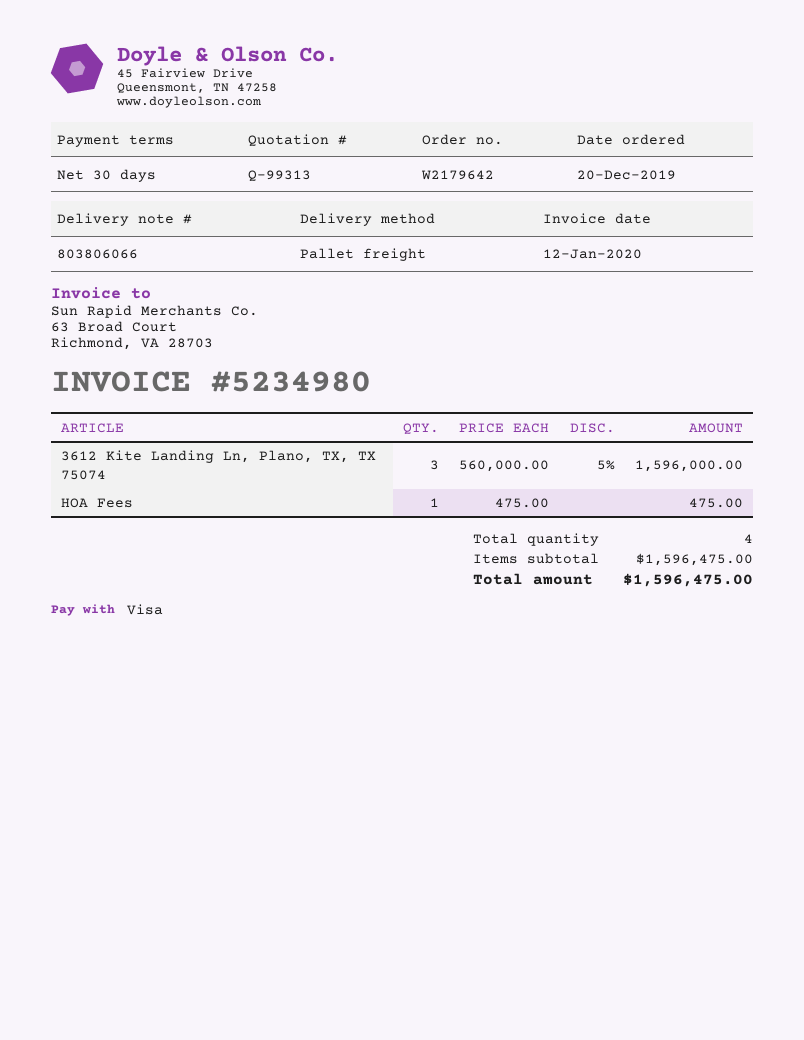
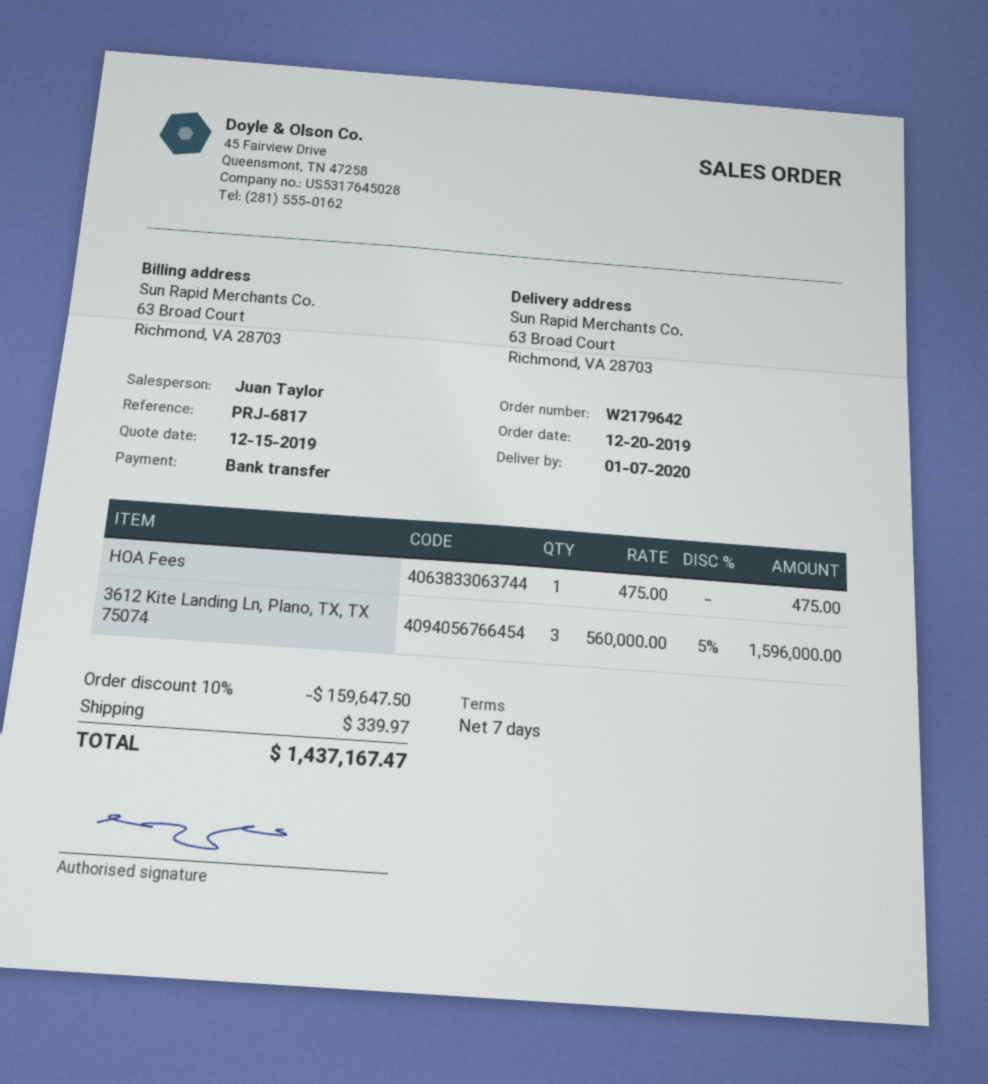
payment terms: 30 days -> 7 days
payment method: Visa -> bank transfer
discount: none -> 10% = 159647.50
shipping: none -> 339.97
total: 1596475.00 -> 1437167.47

